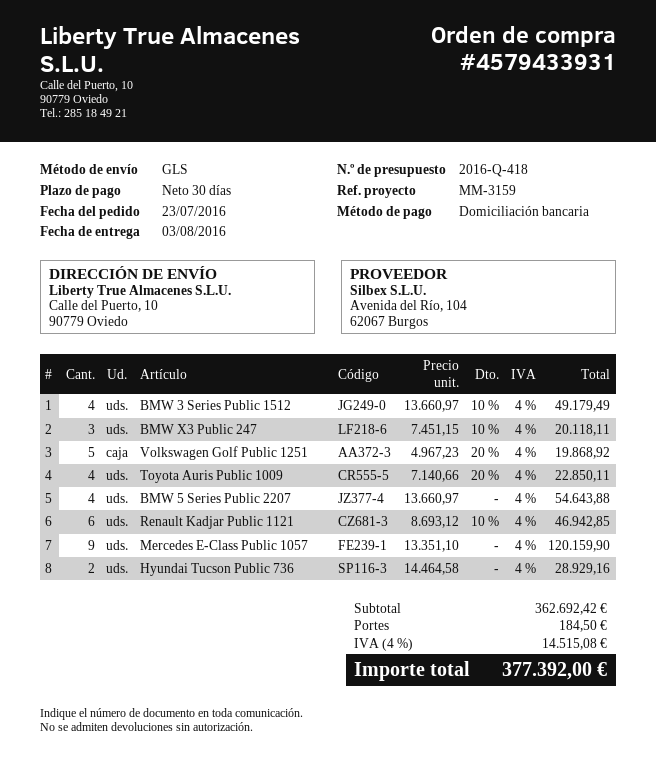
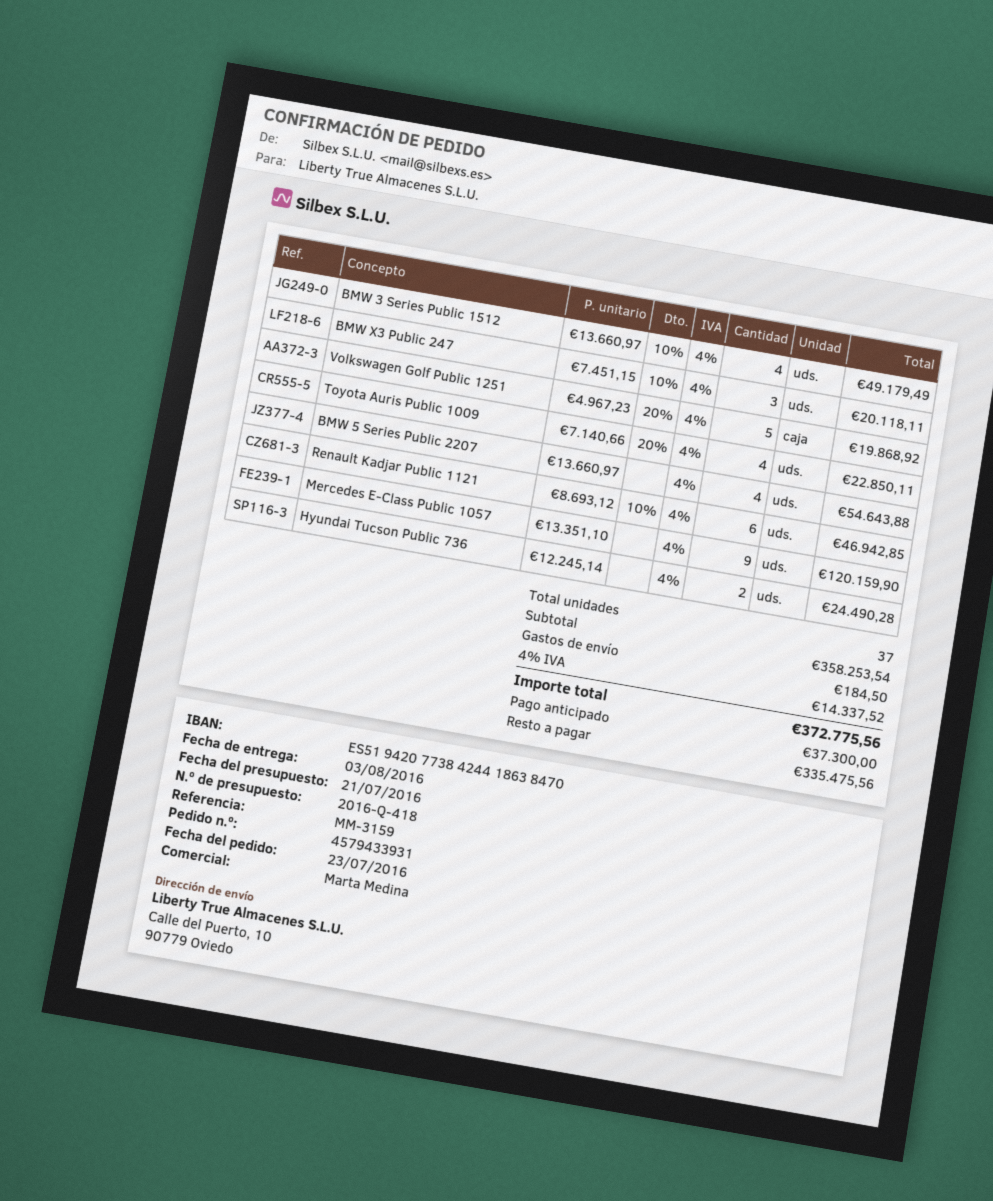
Hyundai Tucson Public 736: 2 x 14464.58 = 28929.16 -> 2 x 12245.14 = 24490.28
subtotal: 362692.42 -> 358253.54
tax: 4% = 14515.08 -> 4% = 14337.52
total: 377392.00 -> 372775.56

